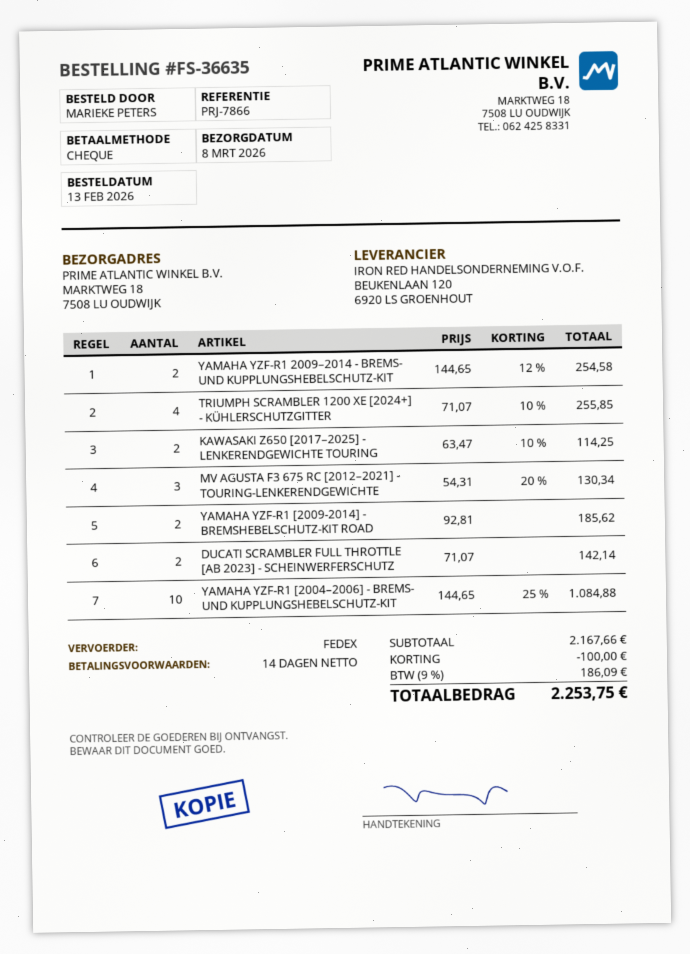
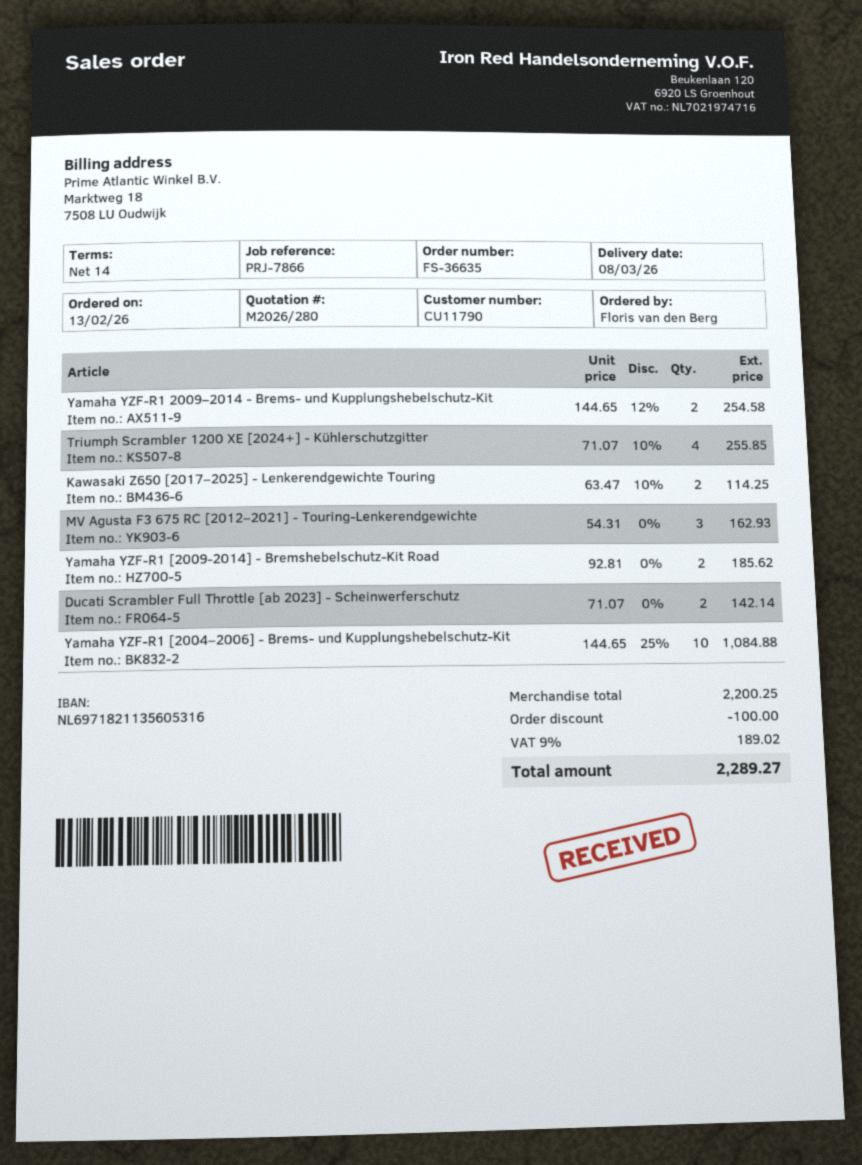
ordered by: MARIEKE PETERS -> Floris van den Berg
MV AGUSTA F3 675 RC [2012–2021] - TOURING-LENKERENDGEWICHTE: 3 x 54.31 - 20% = 130.34 -> 3 x 54.31 = 162.93
subtotal: 2167.66 -> 2200.25
tax: 9% = 186.09 -> 9% = 189.02
total: 2253.75 -> 2289.27

